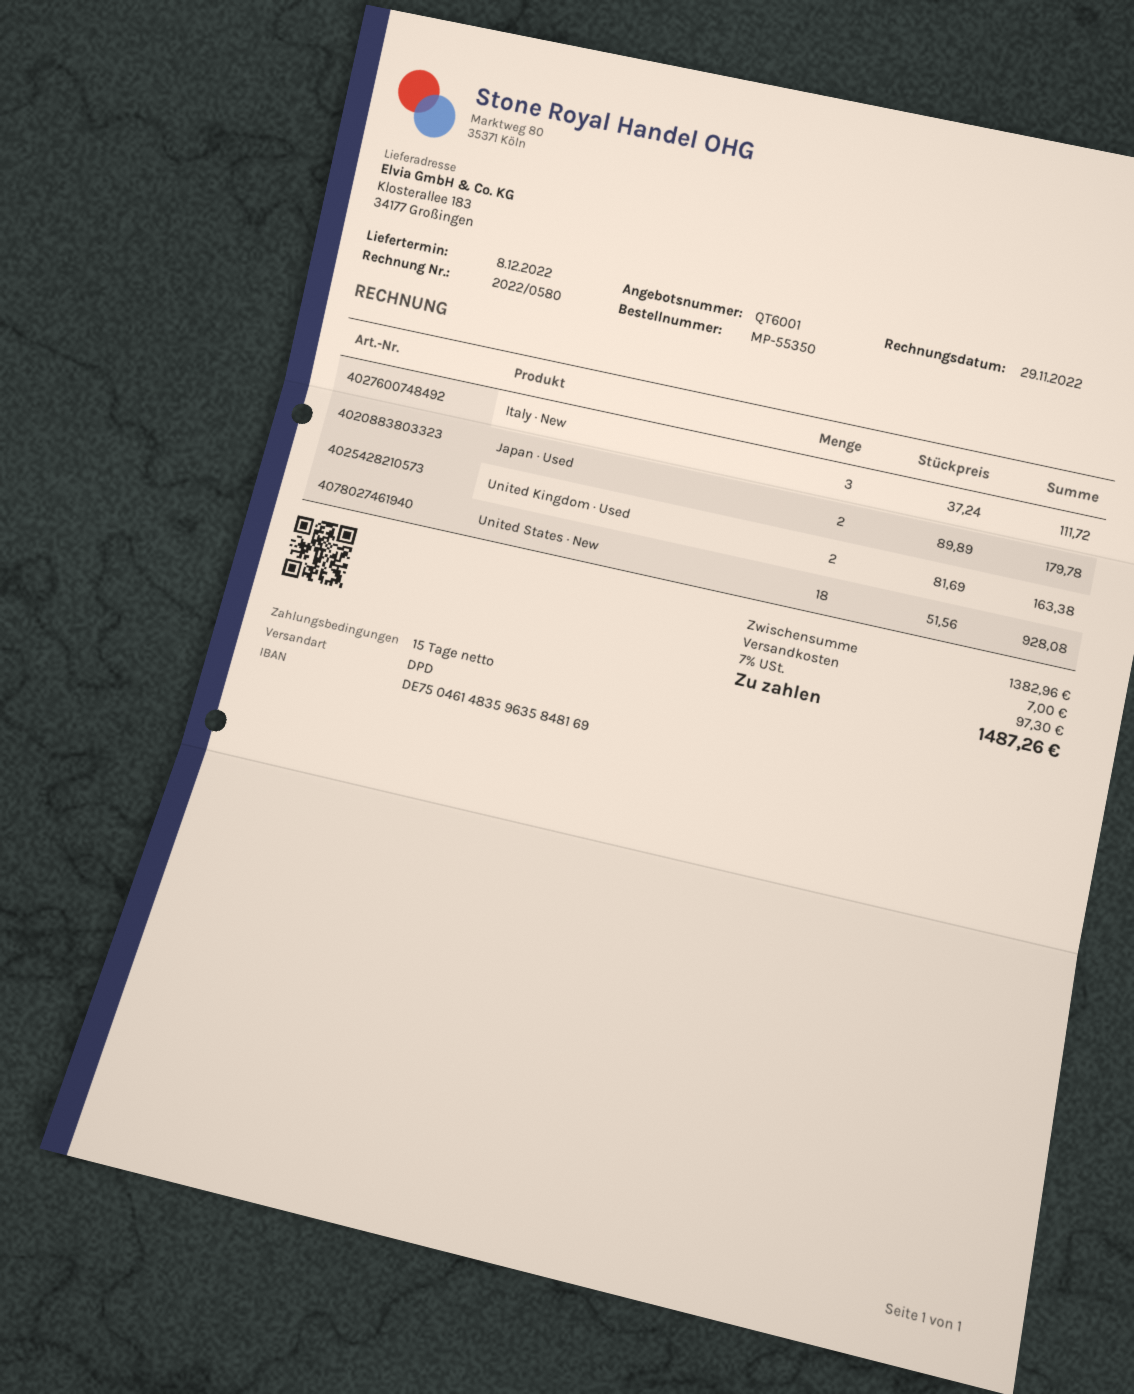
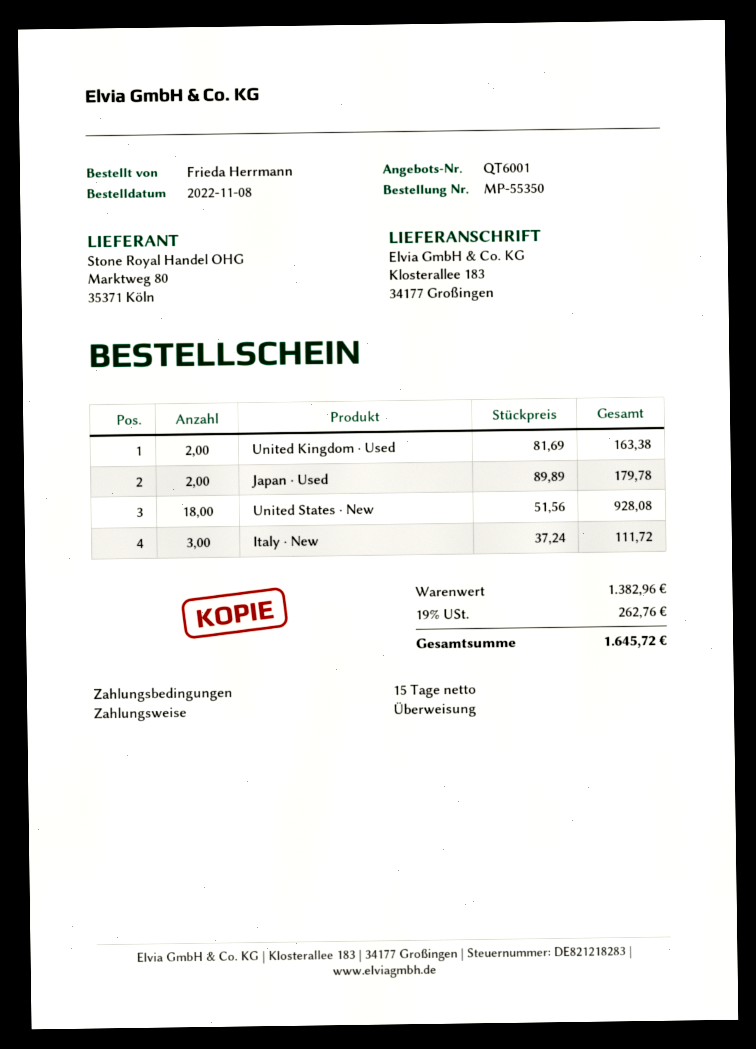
shipping: 7.00 -> none
tax: 7% = 97.30 -> 19% = 262.76
total: 1487.26 -> 1645.72

